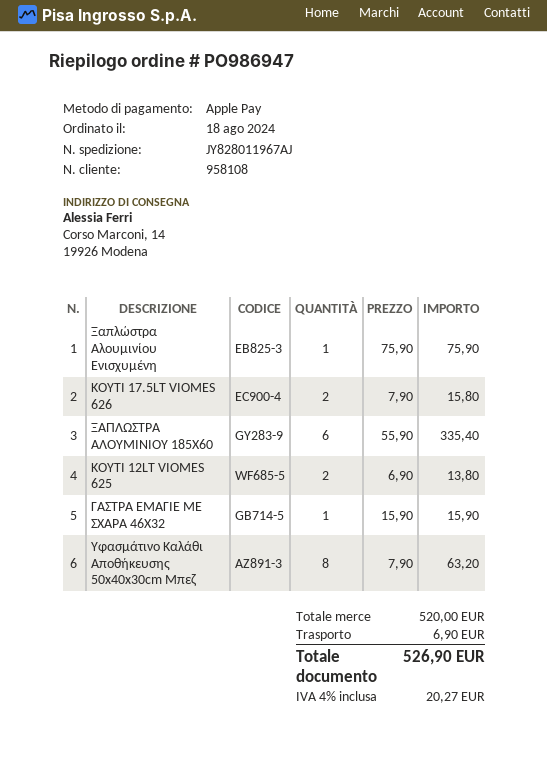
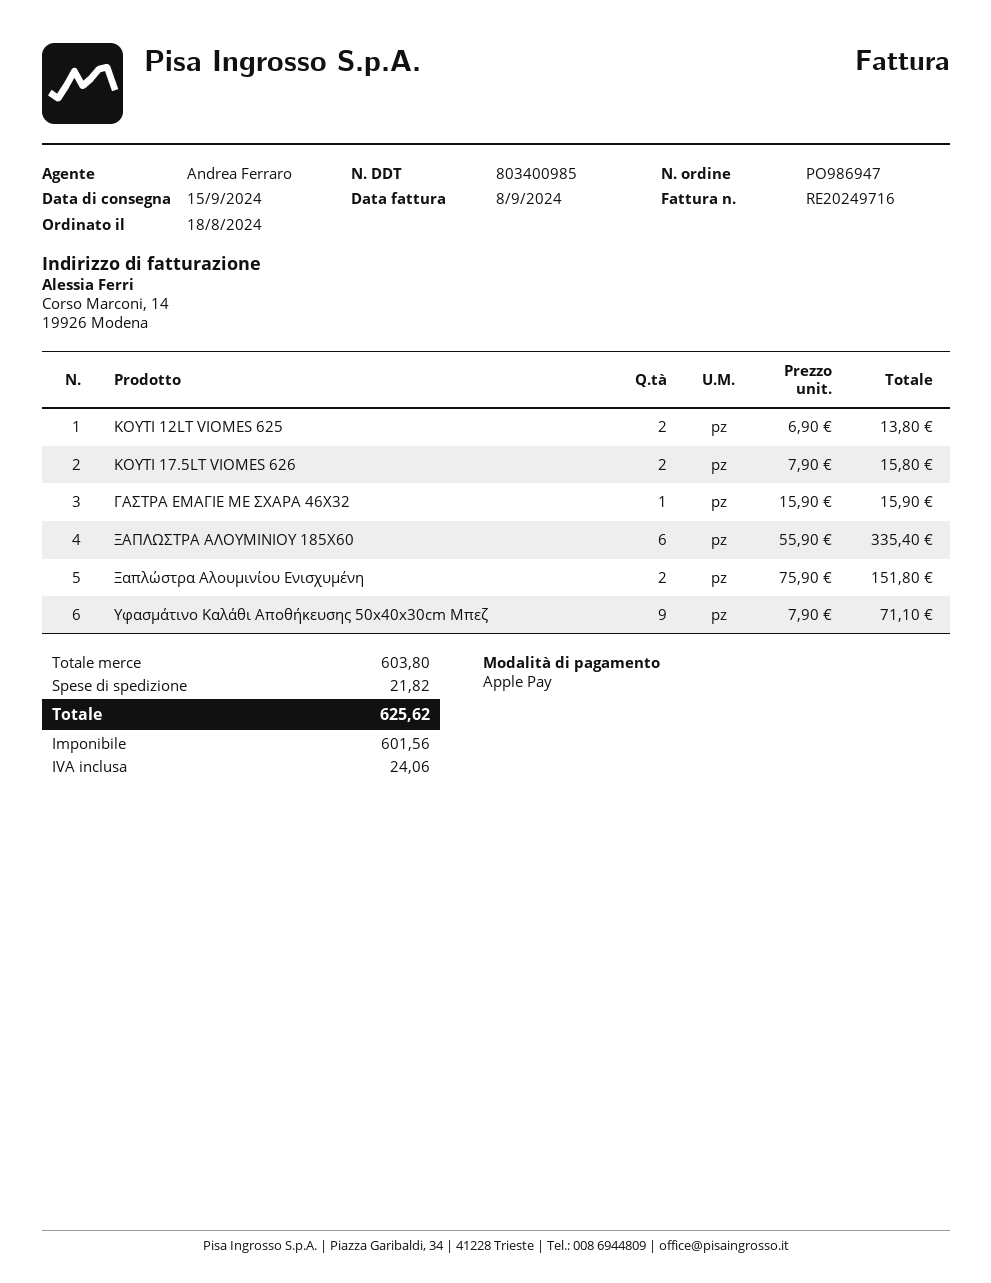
Ξαπλώστρα Αλουμινίου Ενισχυμένη: 1 x 75.90 = 75.90 -> 2 x 75.90 = 151.80
Υφασμάτινο Καλάθι Αποθήκευσης 50x40x30cm Μπεζ: 8 x 7.90 = 63.20 -> 9 x 7.90 = 71.10
subtotal: 520.00 -> 603.80
shipping: 6.90 -> 21.82
tax: 20.27 -> 24.06
total: 526.90 -> 625.62

